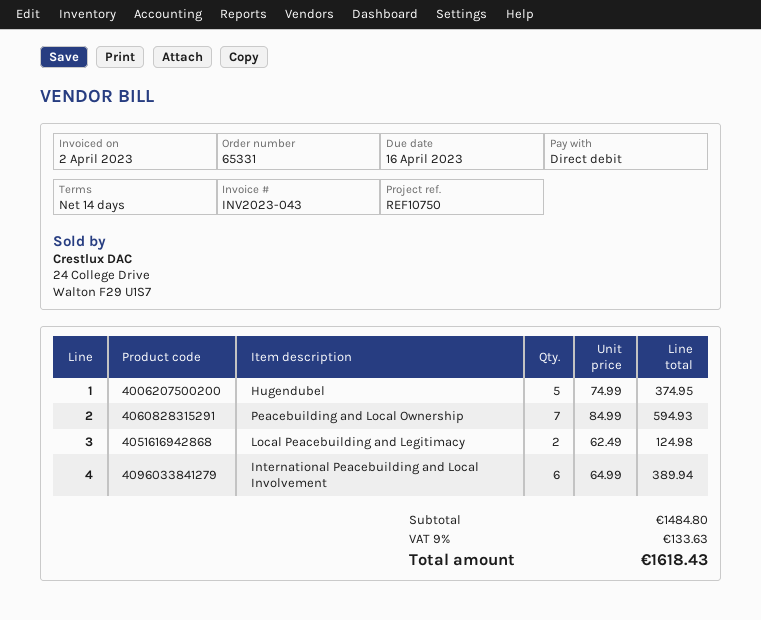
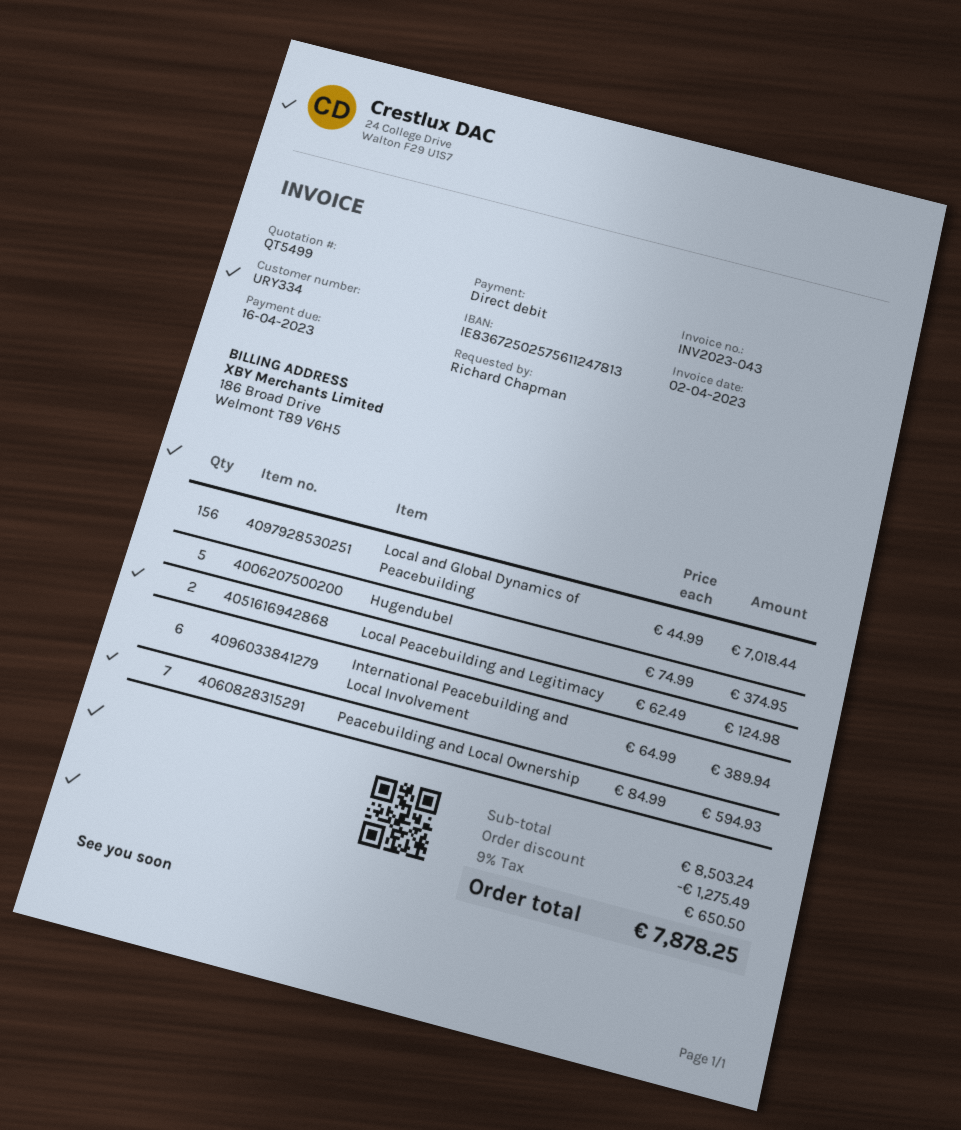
Local and Global Dynamics of Peacebuilding: none -> 156 x 44.99 = 7018.44
subtotal: 1484.80 -> 8503.24
discount: none -> 1275.49
tax: 9% = 133.63 -> 9% = 650.50
total: 1618.43 -> 7878.25

